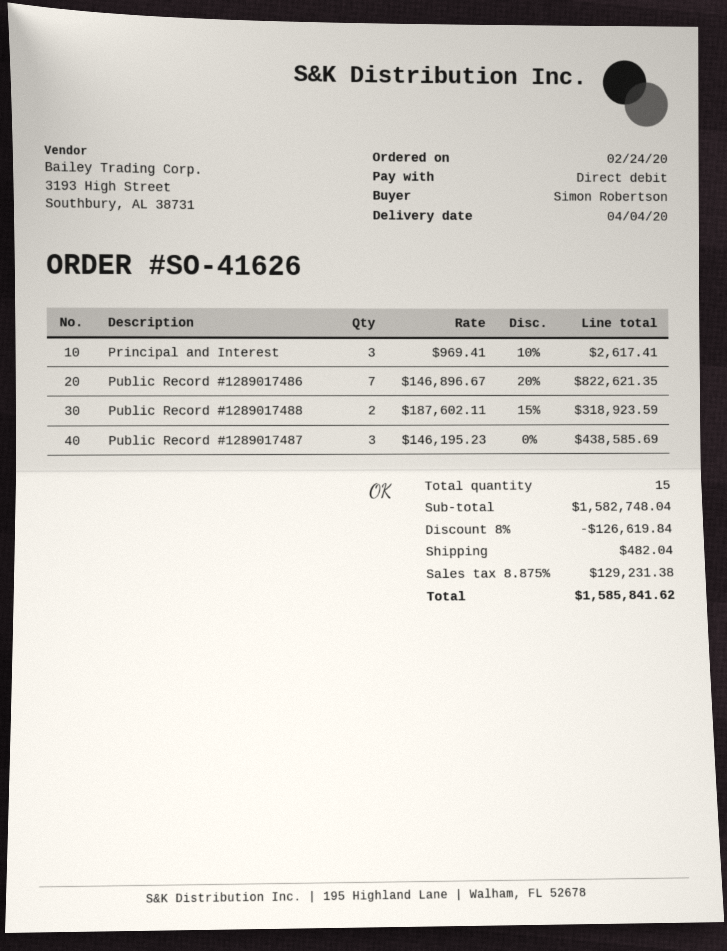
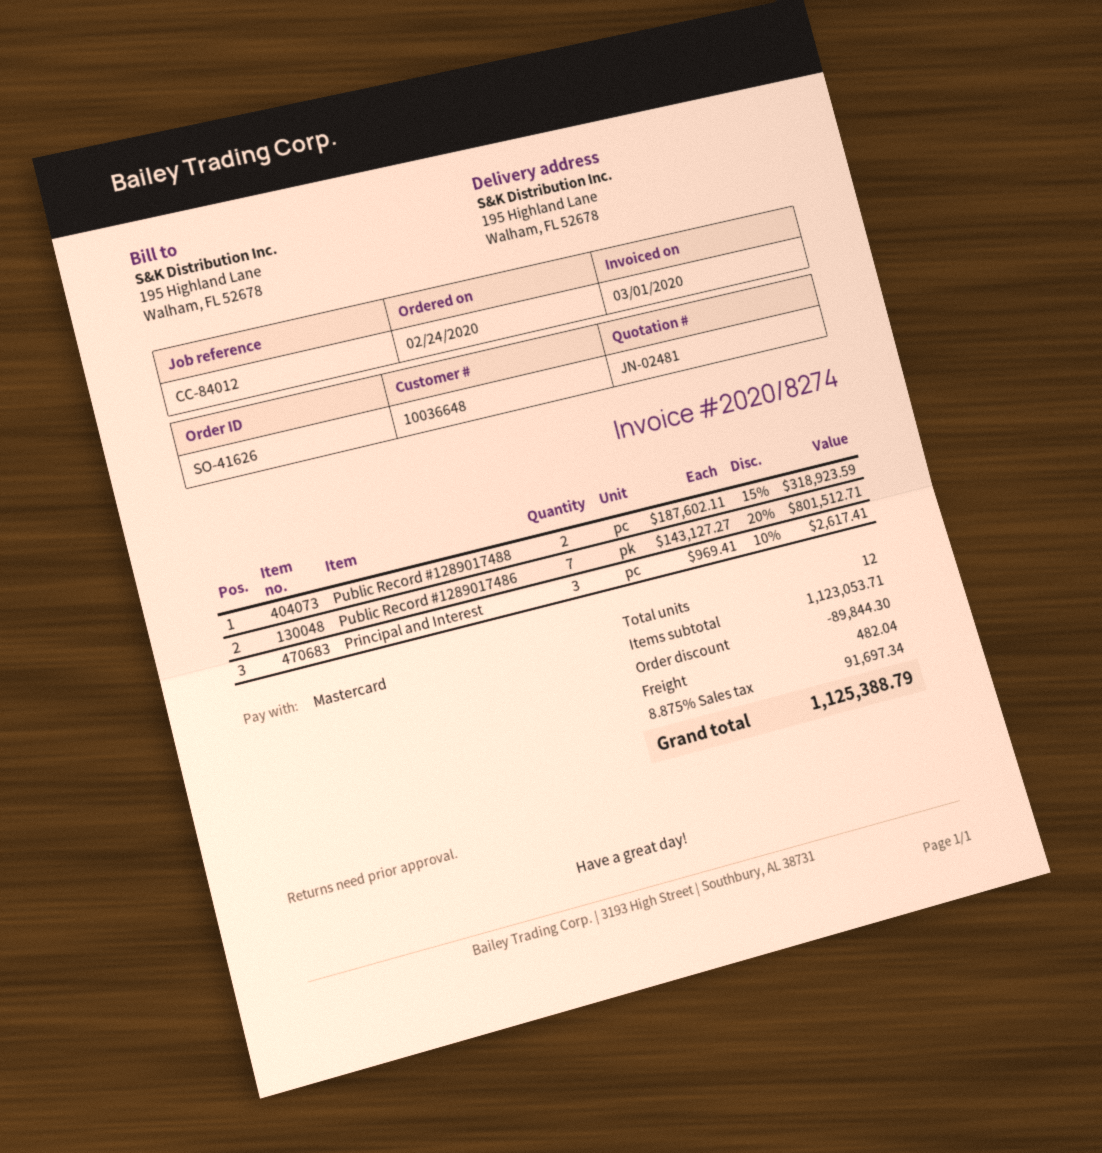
payment method: direct debit -> Mastercard
Public Record #1289017486: 7 x 146896.67 - 20% = 822621.35 -> 7 x 143127.27 - 20% = 801512.71
Public Record #1289017487: 3 x 146195.23 = 438585.69 -> none
total quantity: 15 -> 12
subtotal: 1582748.04 -> 1123053.71
discount: 126619.84 -> 89844.30
tax: 8.875% = 129231.38 -> 8.875% = 91697.34
total: 1585841.62 -> 1125388.79

